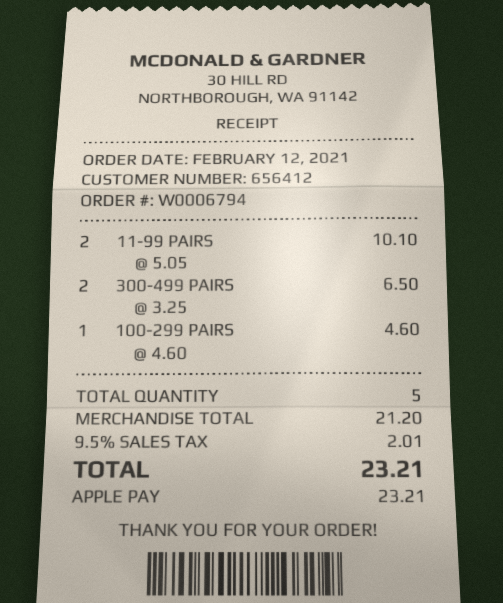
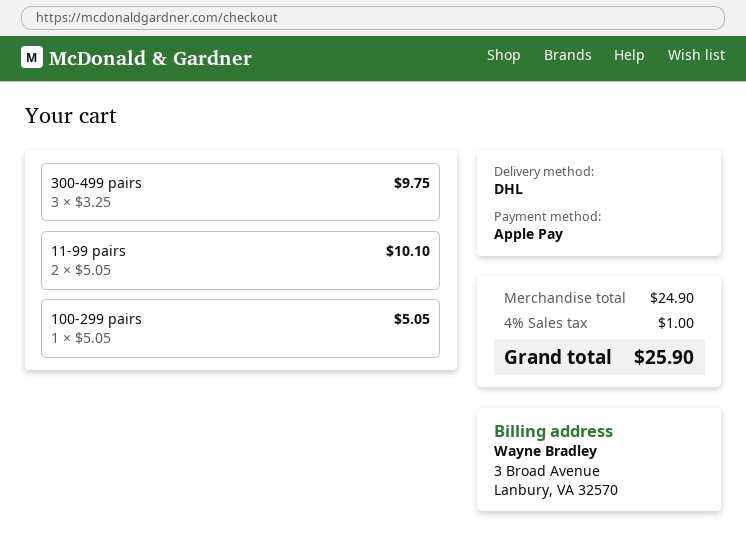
300-499 PAIRS: 2 x 3.25 = 6.50 -> 3 x 3.25 = 9.75
100-299 PAIRS: 1 x 4.60 = 4.60 -> 1 x 5.05 = 5.05
subtotal: 21.20 -> 24.90
tax: 9.5% = 2.01 -> 4% = 1.00
total: 23.21 -> 25.90

